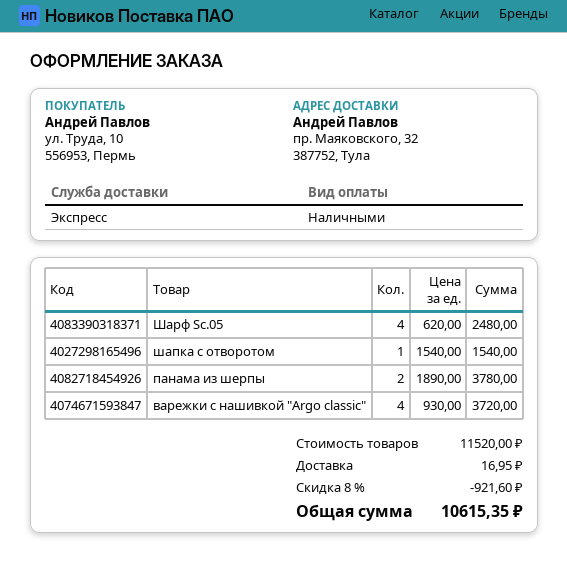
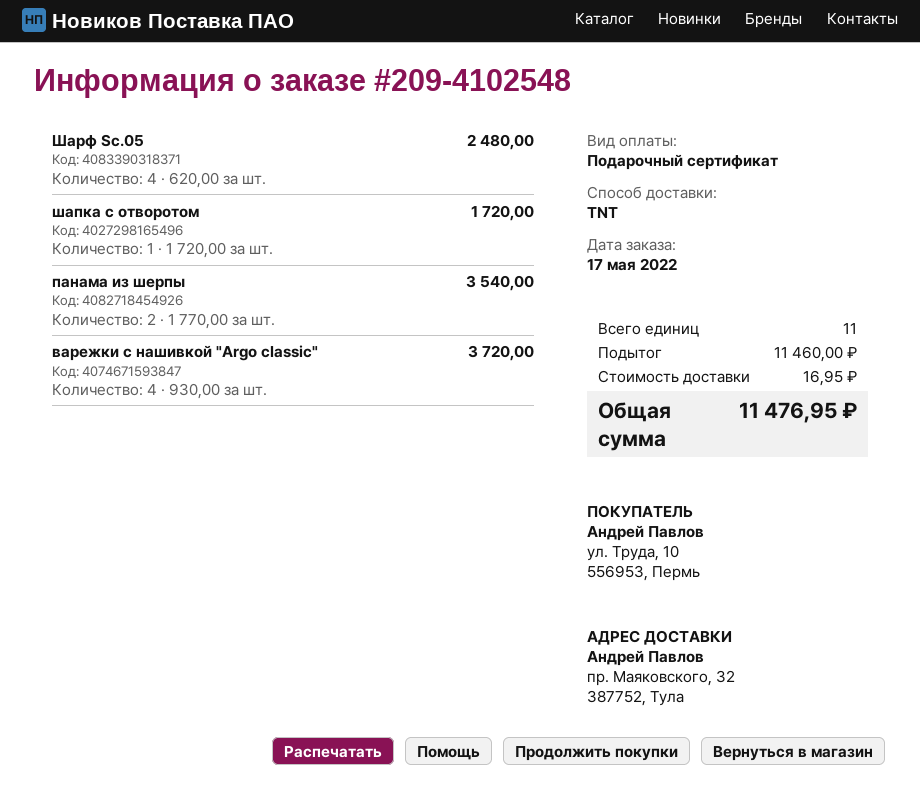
payment method: cash -> gift card
shipping method: express -> TNT
шапка с отворотом: 1 x 1540.00 = 1540.00 -> 1 x 1720.00 = 1720.00
панама из шерпы: 2 x 1890.00 = 3780.00 -> 2 x 1770.00 = 3540.00
subtotal: 11520.00 -> 11460.00
discount: 8% = 921.60 -> none
total: 10615.35 -> 11476.95

